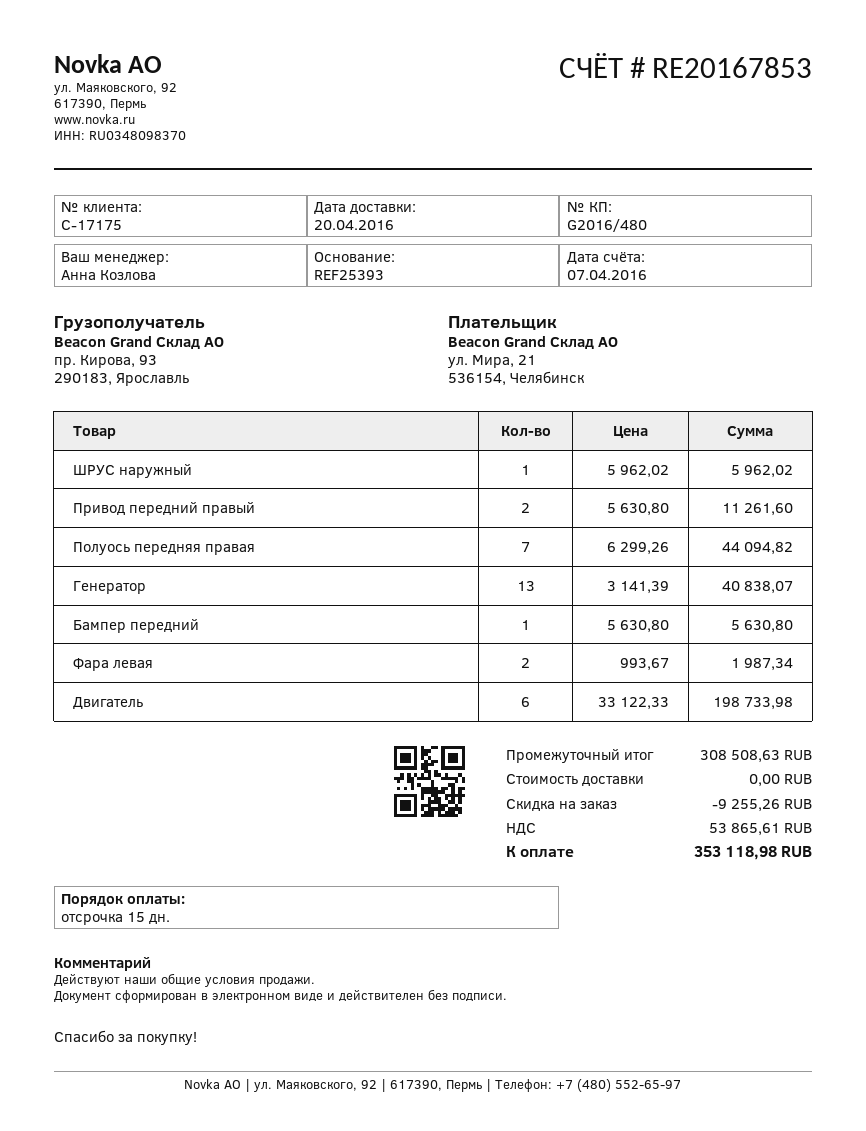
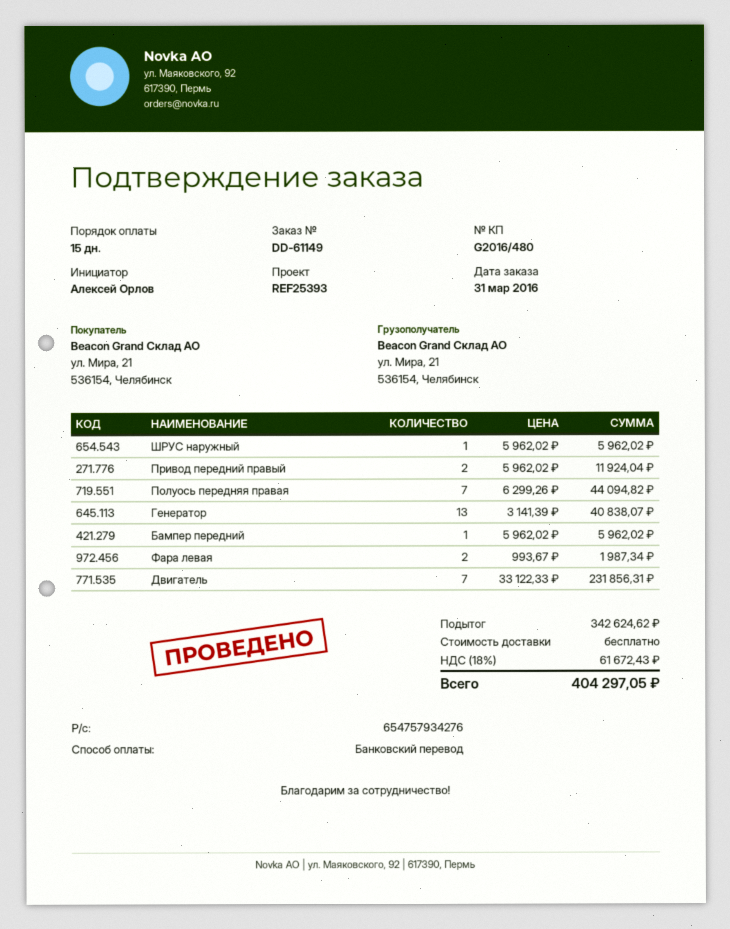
ship to: пр. Кирова, 93, 290183, Ярославль -> ул. Мира, 21, 536154, Челябинск
Привод передний правый: 2 x 5630.80 = 11261.60 -> 2 x 5962.02 = 11924.04
Бампер передний: 1 x 5630.80 = 5630.80 -> 1 x 5962.02 = 5962.02
Двигатель: 6 x 33122.33 = 198733.98 -> 7 x 33122.33 = 231856.31
subtotal: 308508.63 -> 342624.62
discount: 9255.26 -> none
tax: 53865.61 -> 61672.43
total: 353118.98 -> 404297.05

